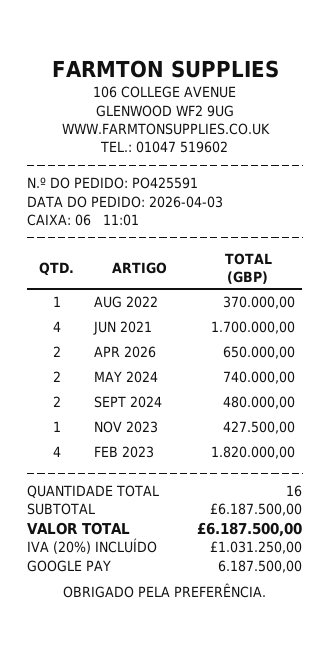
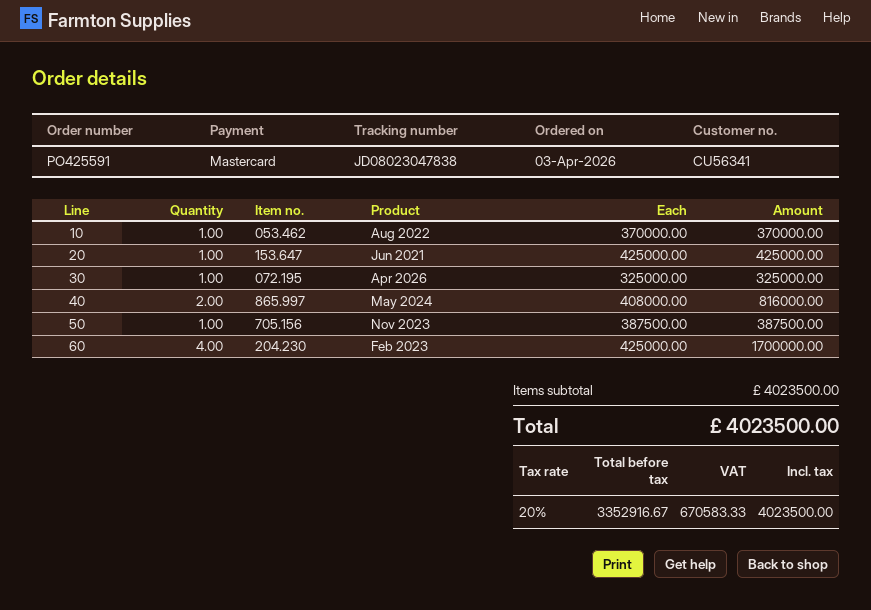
payment method: Google Pay -> Mastercard
JUN 2021: 4 for 1700000.00 -> 1 for 425000.00
APR 2026: 2 for 650000.00 -> 1 for 325000.00
MAY 2024: 2 for 740000.00 -> 2 for 816000.00
SEPT 2024: 2 for 480000.00 -> none
NOV 2023: 1 for 427500.00 -> 1 for 387500.00
FEB 2023: 4 for 1820000.00 -> 4 for 1700000.00
subtotal: 6187500.00 -> 4023500.00
tax: 20% = 1031250.00 -> 20% = 670583.33
total: 6187500.00 -> 4023500.00

